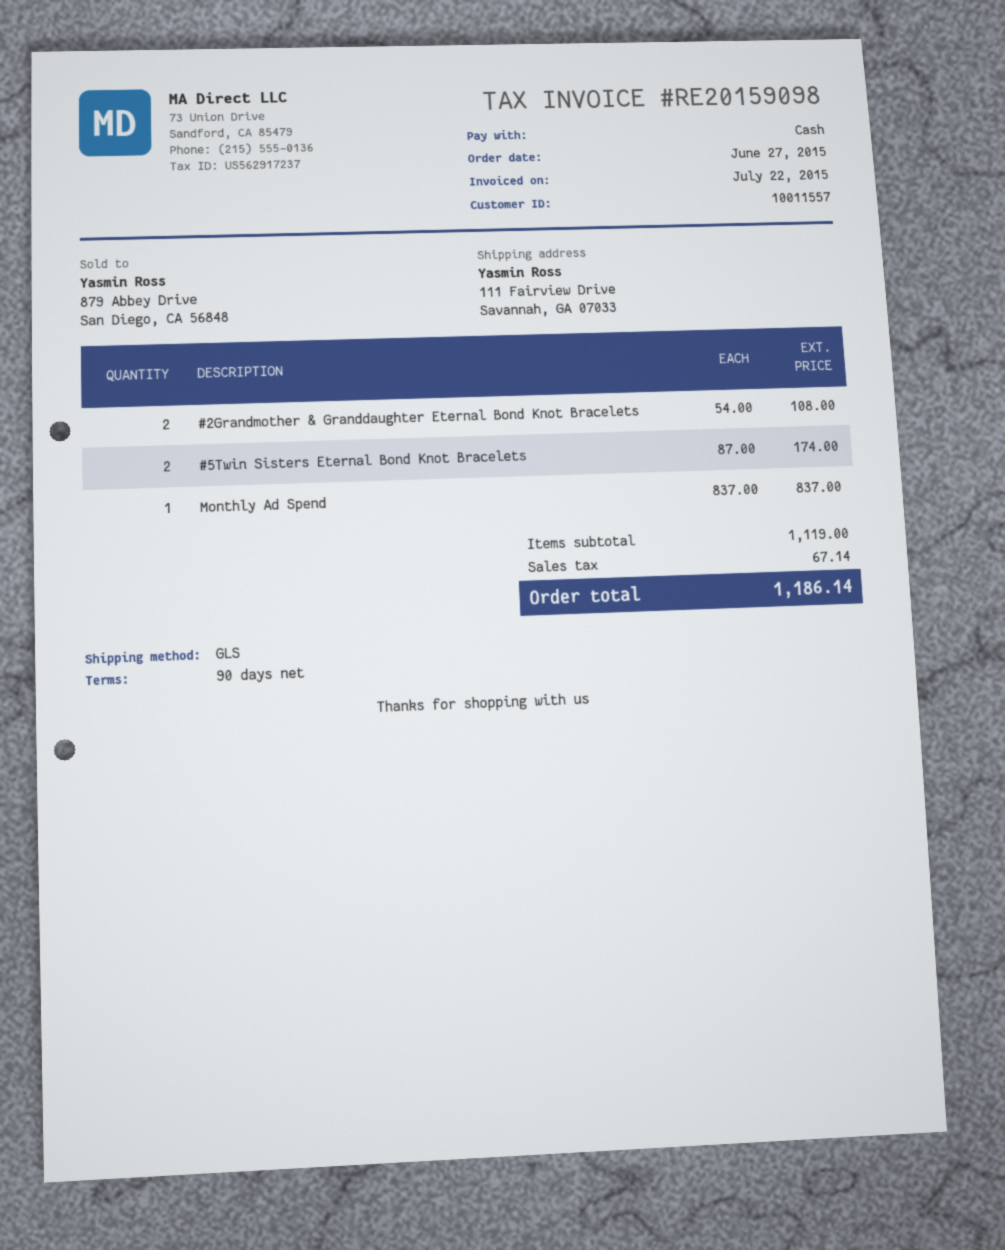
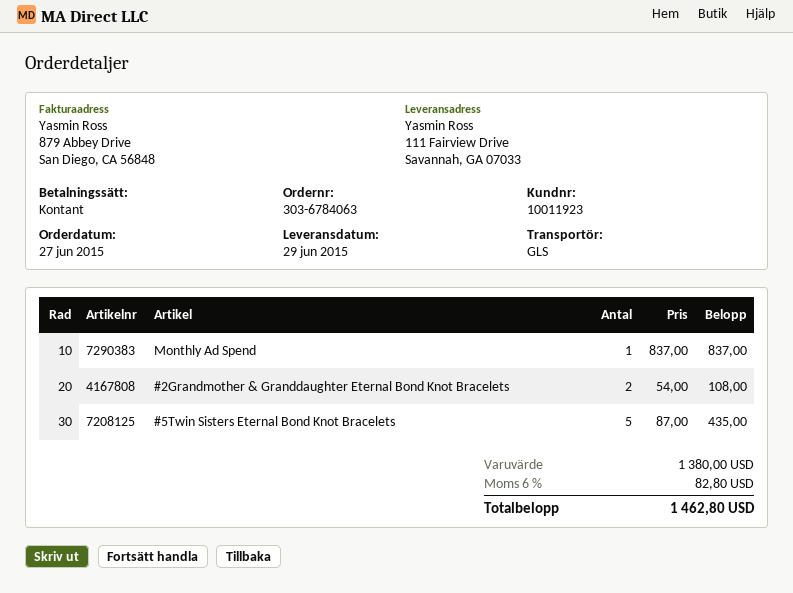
customer number: 10011557 -> 10011923
#5Twin Sisters Eternal Bond Knot Bracelets: 2 x 87.00 = 174.00 -> 5 x 87.00 = 435.00
subtotal: 1119.00 -> 1380.00
tax: 67.14 -> 82.80
total: 1186.14 -> 1462.80

